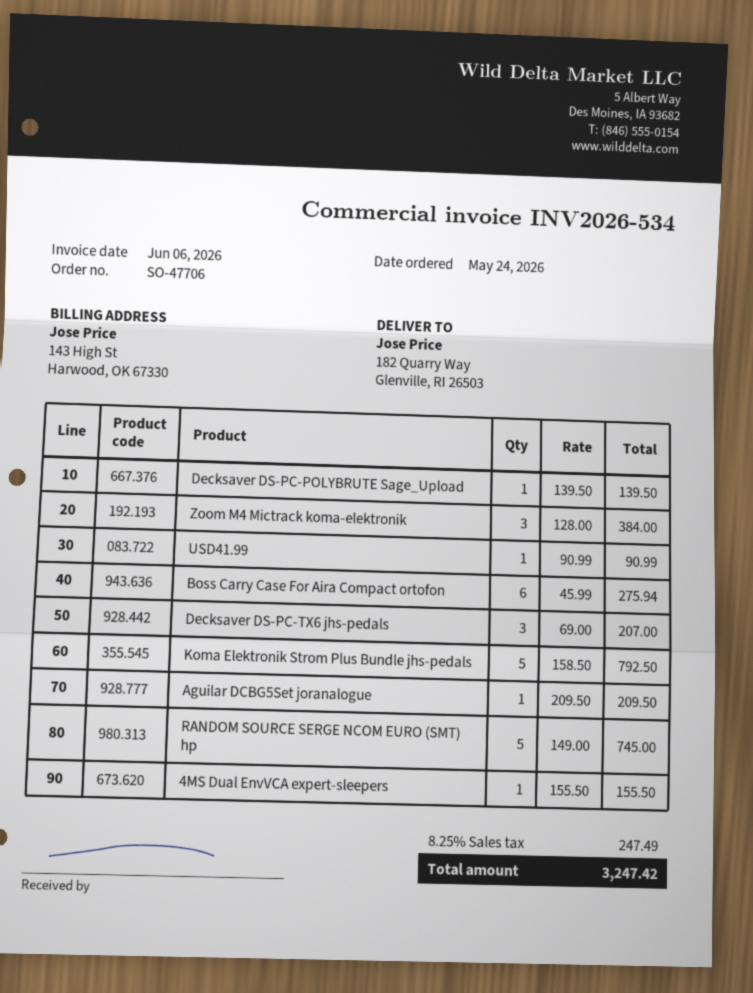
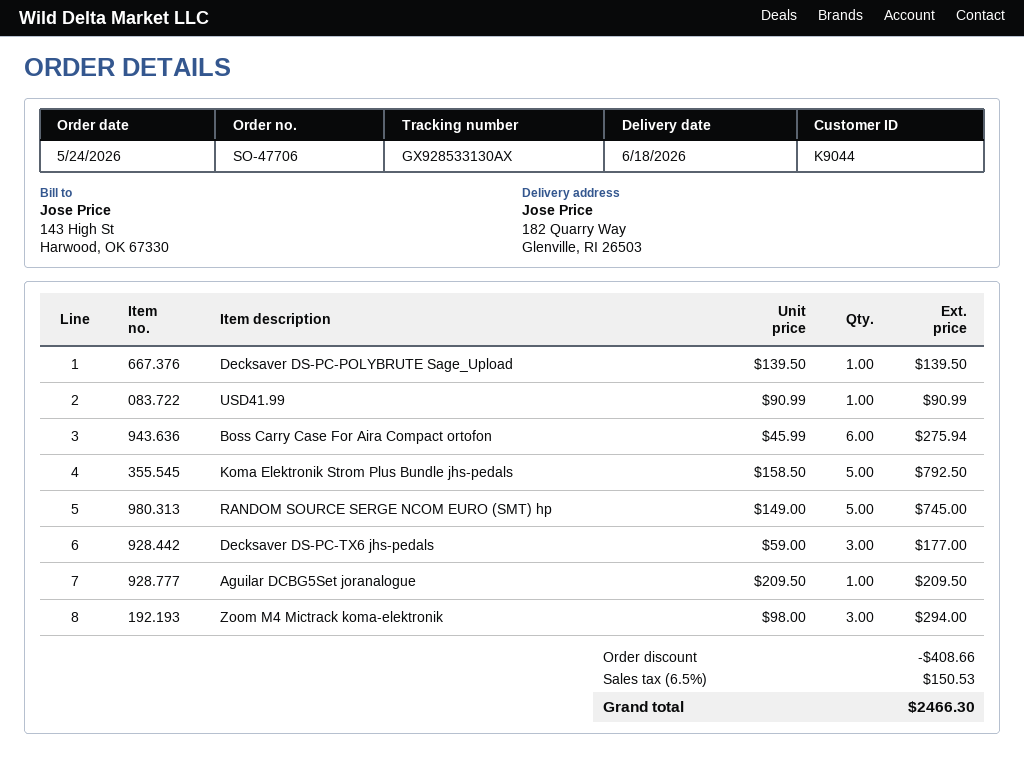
Zoom M4 Mictrack koma-elektronik: 3 x 128.00 = 384.00 -> 3 x 98.00 = 294.00
Decksaver DS-PC-TX6 jhs-pedals: 3 x 69.00 = 207.00 -> 3 x 59.00 = 177.00
4MS Dual EnvVCA expert-sleepers: 1 x 155.50 = 155.50 -> none
discount: none -> 408.66
tax: 8.25% = 247.49 -> 6.5% = 150.53
total: 3247.42 -> 2466.30

